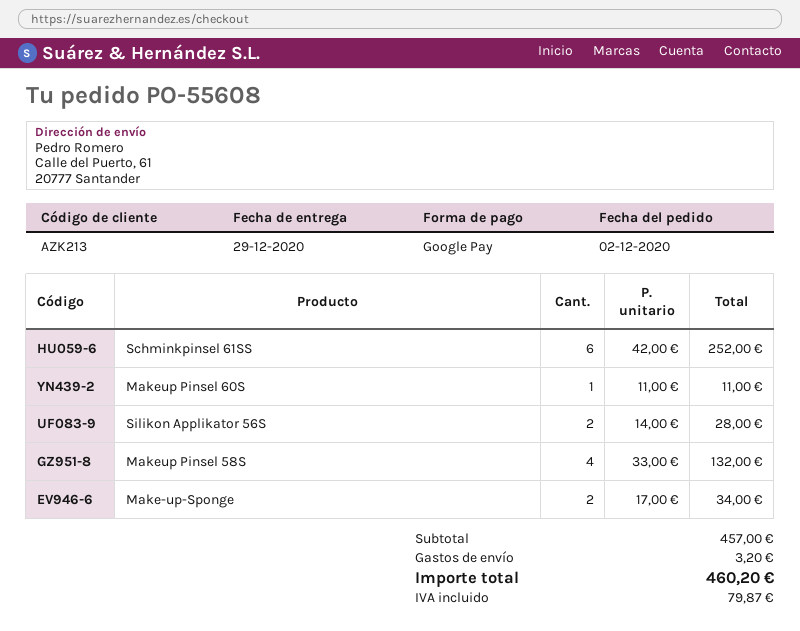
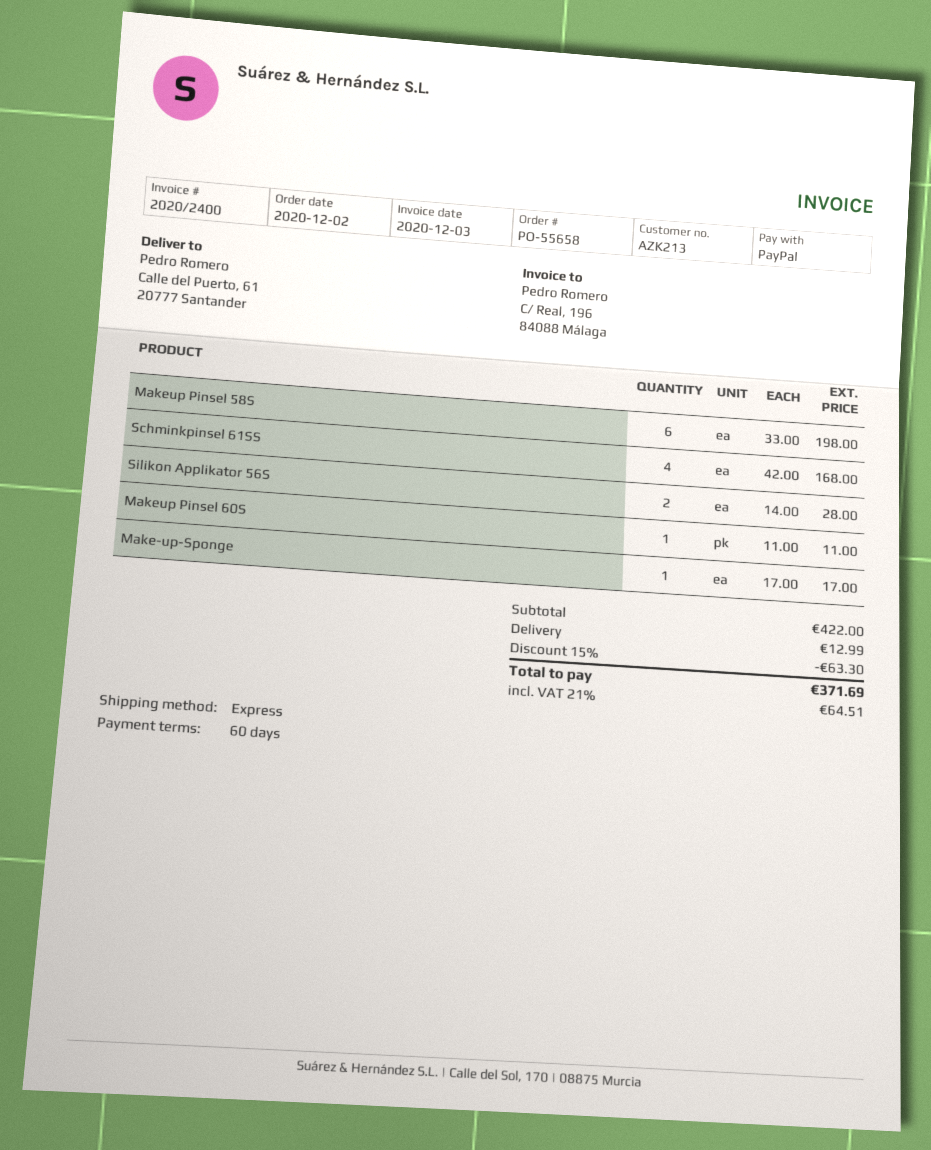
order number: PO-55608 -> PO-55658
payment method: Google Pay -> PayPal
Schminkpinsel 61SS: 6 x 42.00 = 252.00 -> 4 x 42.00 = 168.00
Makeup Pinsel 58S: 4 x 33.00 = 132.00 -> 6 x 33.00 = 198.00
Make-up-Sponge: 2 x 17.00 = 34.00 -> 1 x 17.00 = 17.00
subtotal: 457.00 -> 422.00
discount: none -> 15% = 63.30
shipping: 3.20 -> 12.99
tax: 79.87 -> 64.51
total: 460.20 -> 371.69

